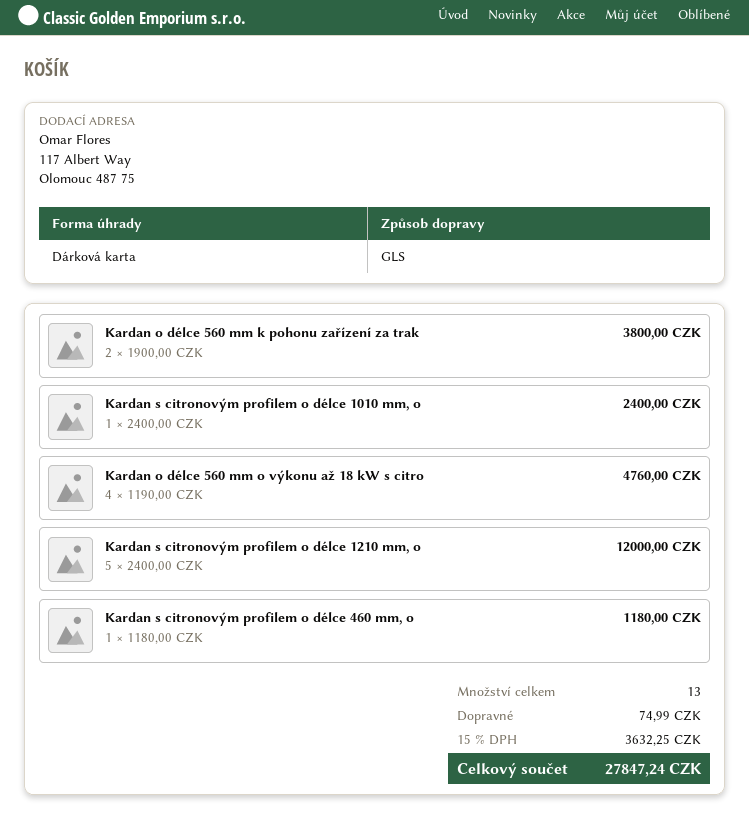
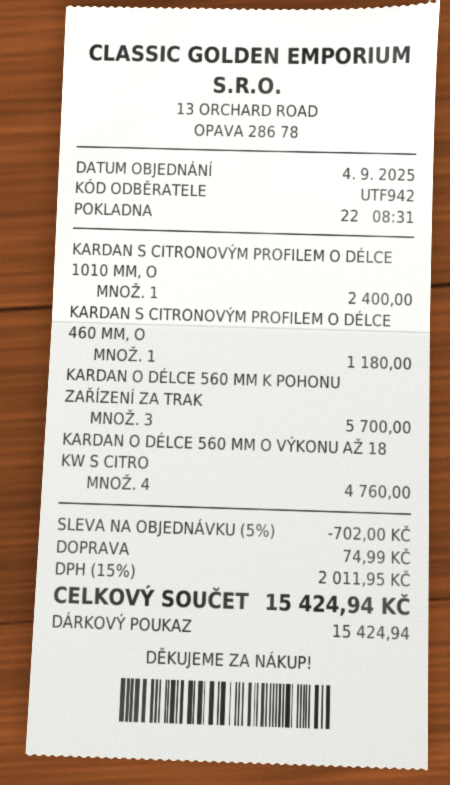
Kardan o délce 560 mm k pohonu zařízení za trak: 2 for 3800.00 -> 3 for 5700.00
Kardan s citronovým profilem o délce 1210 mm, o: 5 for 12000.00 -> none
discount: none -> 5% = 702.00
tax: 15% = 3632.25 -> 15% = 2011.95
total: 27847.24 -> 15424.94

